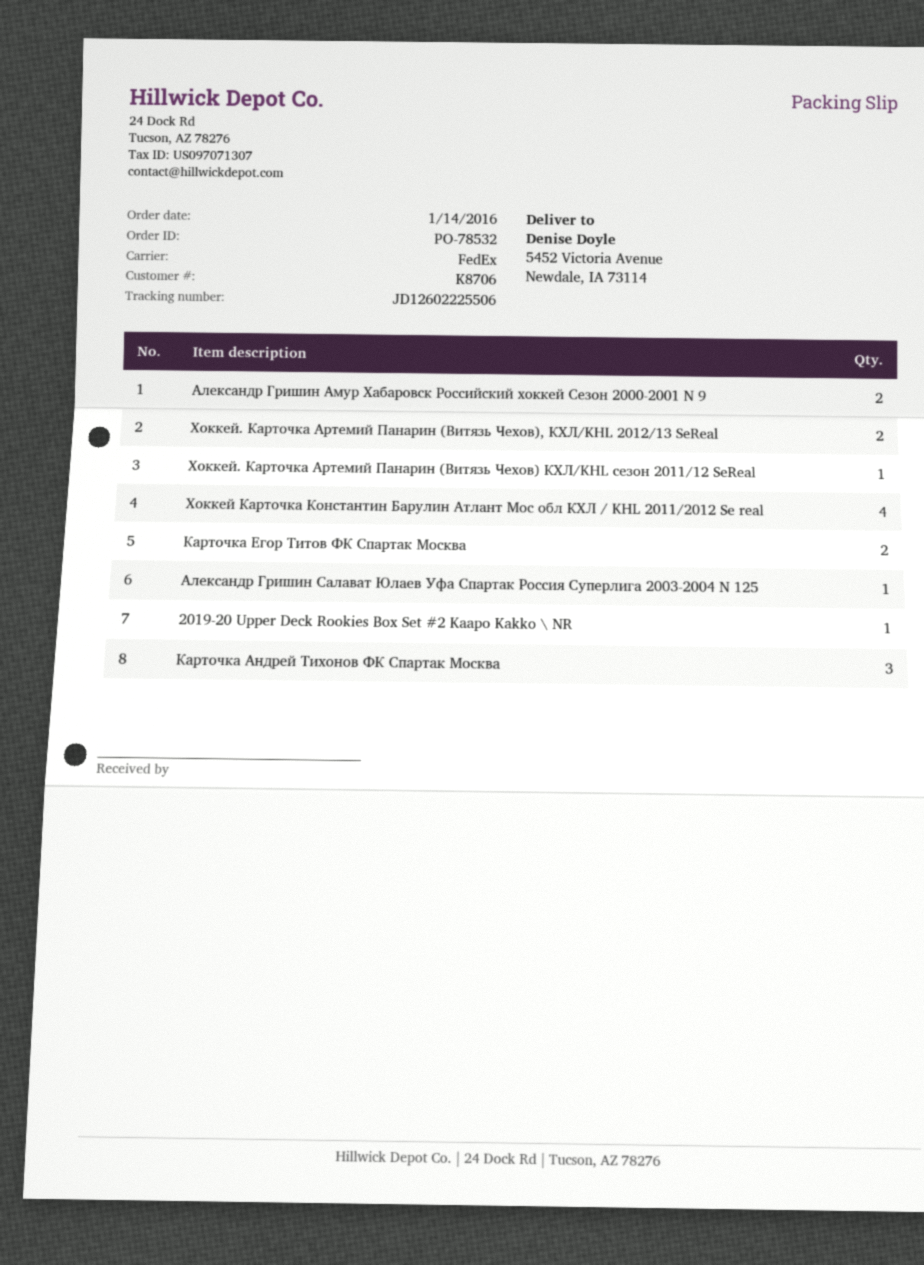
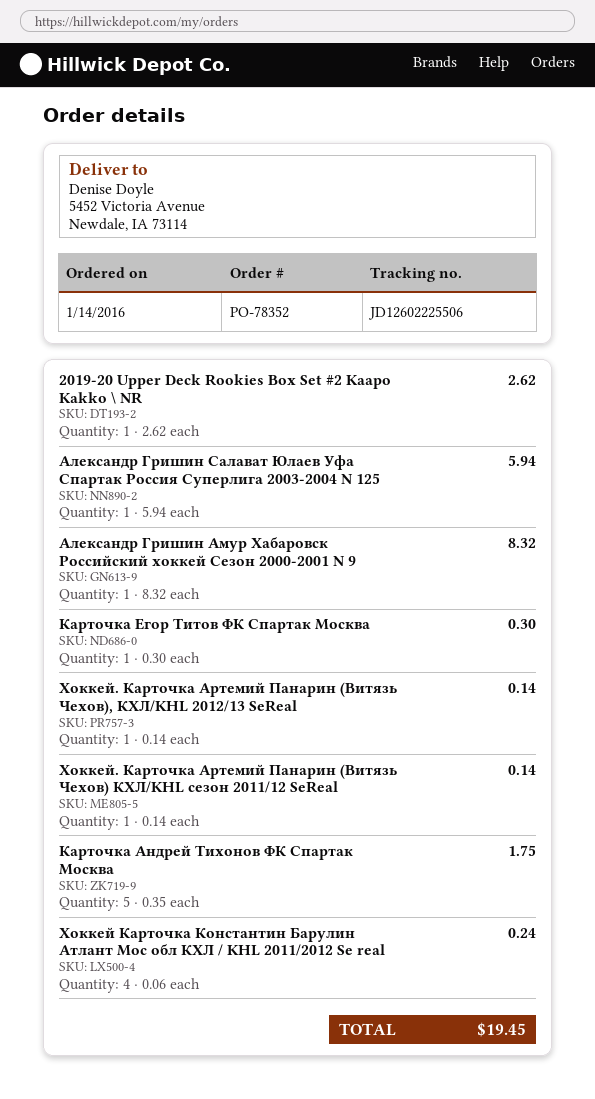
order number: PO-78532 -> PO-78352
Александр Гришин Амур Хабаровск Российский хоккей Сезон 2000-2001 N 9: 2 -> 1
Хоккей. Карточка Артемий Панарин (Витязь Чехов), КХЛ/KHL 2012/13 SeReal: 2 -> 1
Карточка Егор Титов ФК Спартак Москва: 2 -> 1
Карточка Андрей Тихонов ФК Спартак Москва: 3 -> 5

